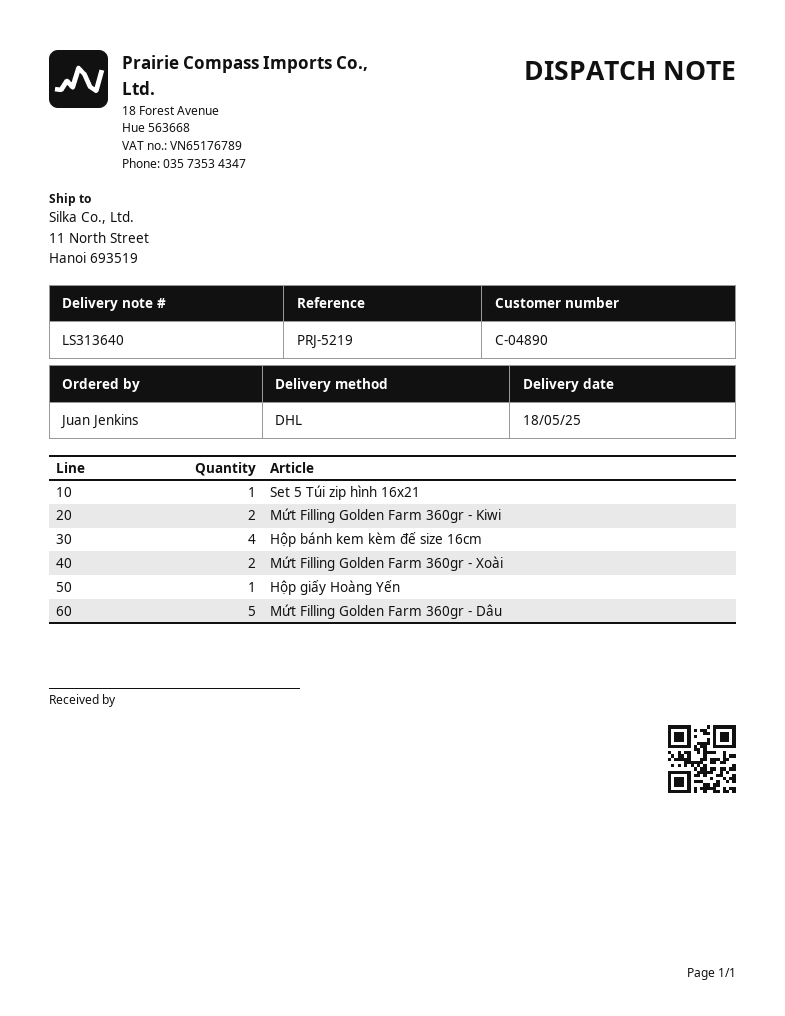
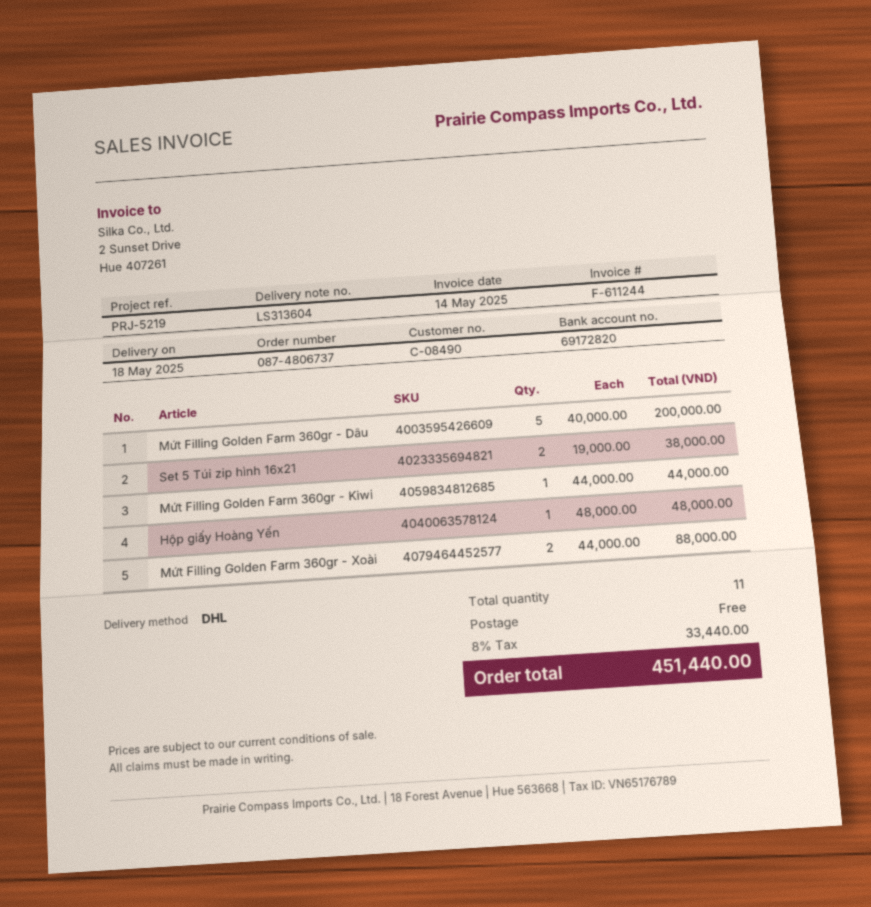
delivery note number: LS313640 -> LS313604
customer number: C-04890 -> C-08490
Set 5 Túi zip hình 16x21: 1 -> 2
Mứt Filling Golden Farm 360gr - Kiwi: 2 -> 1
Hộp bánh kem kèm đế size 16cm: 4 -> none

